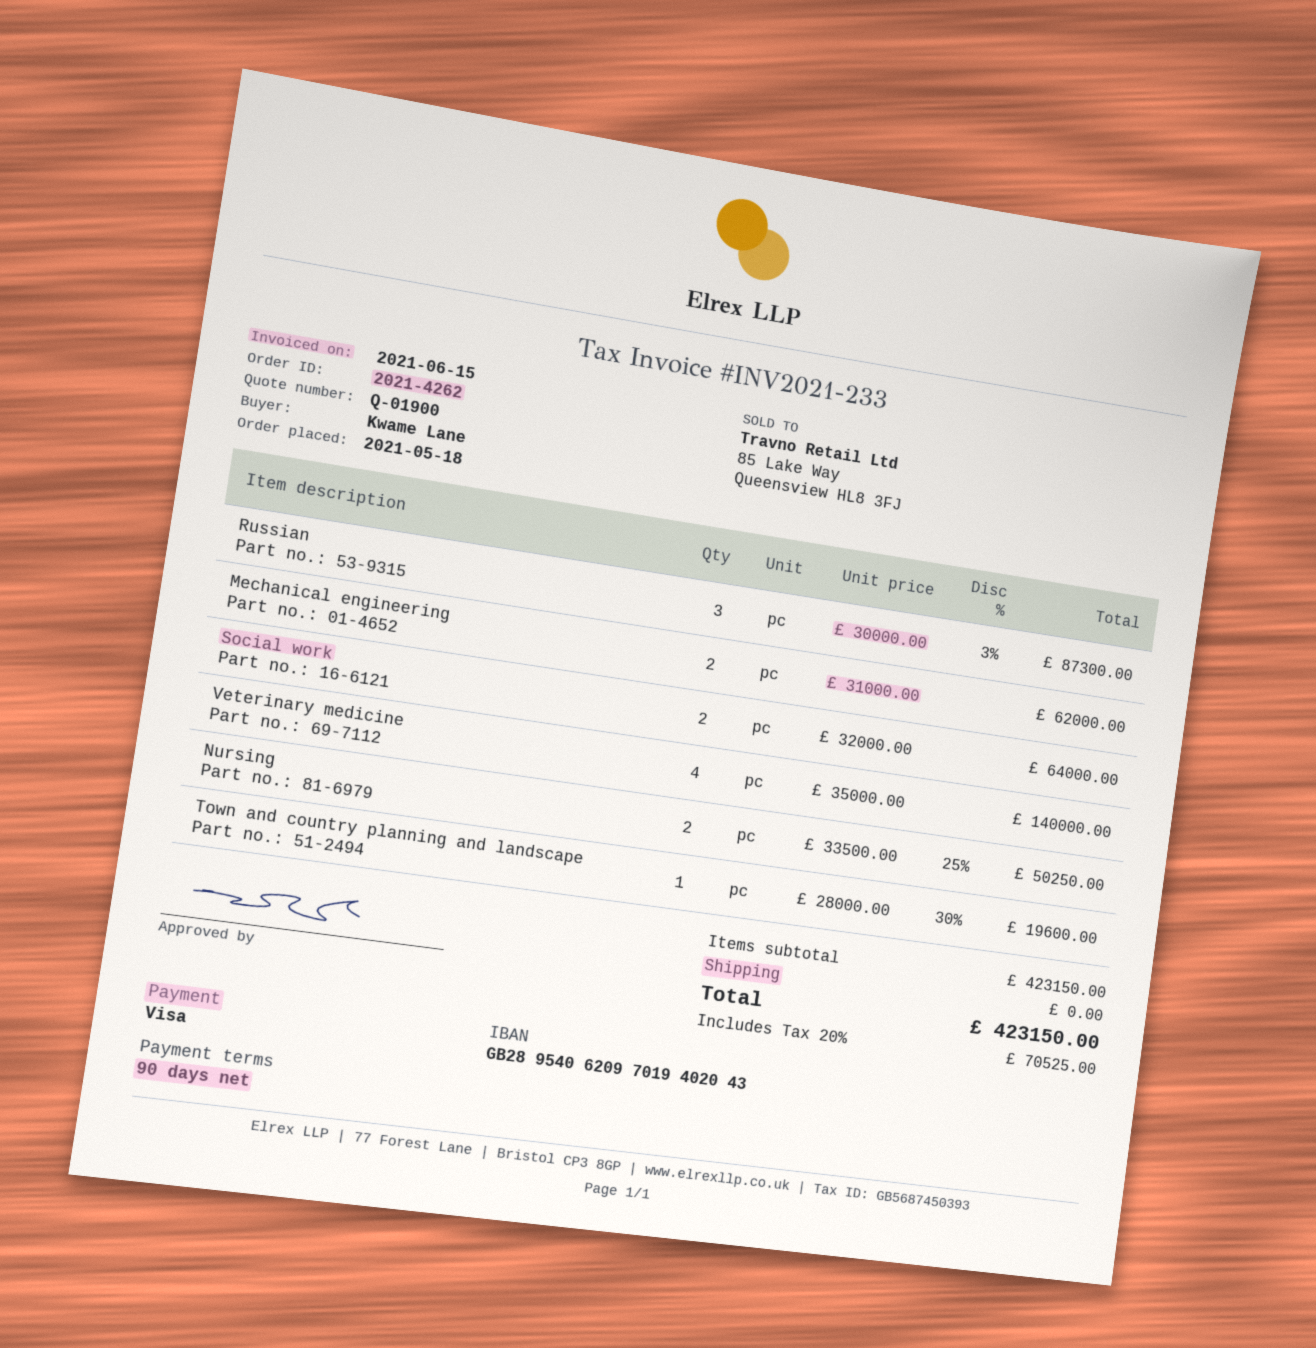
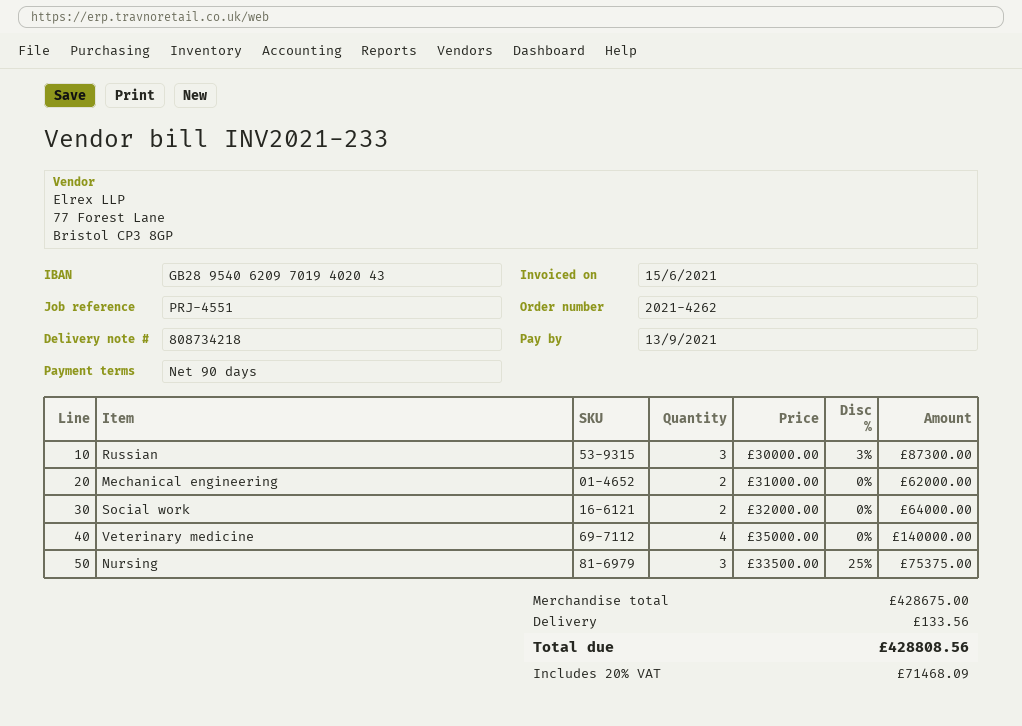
Nursing: 2 x 33500.00 - 25% = 50250.00 -> 3 x 33500.00 - 25% = 75375.00
Town and country planning and landscape: 1 x 28000.00 - 30% = 19600.00 -> none
subtotal: 423150.00 -> 428675.00
shipping: 0.00 -> 133.56
tax: 20% = 70525.00 -> 20% = 71468.09
total: 423150.00 -> 428808.56

